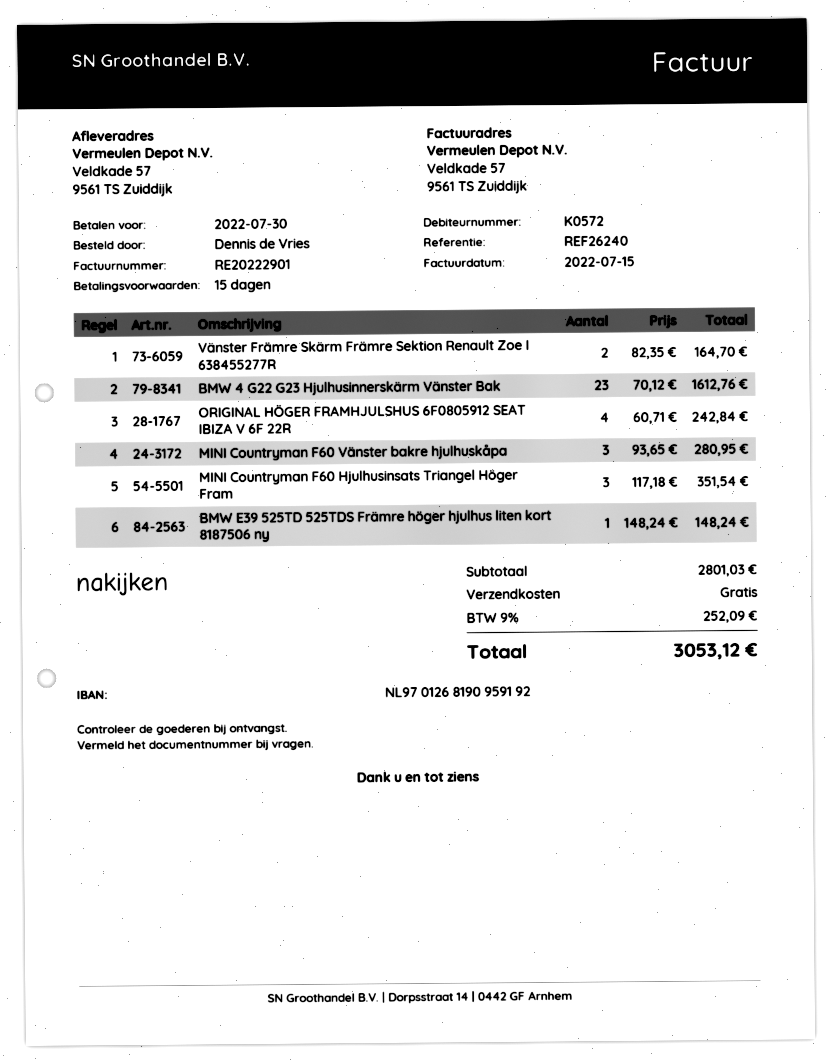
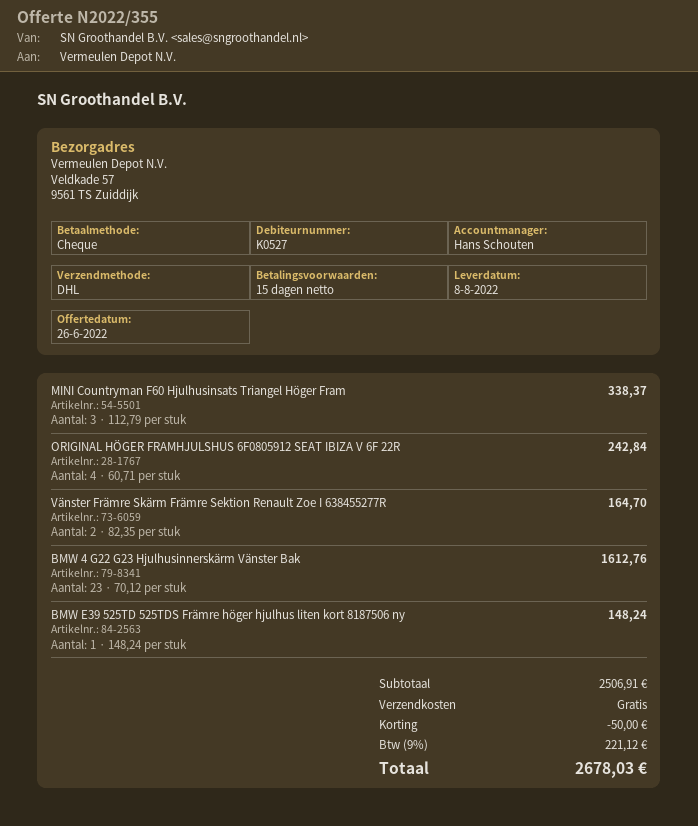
customer number: K0572 -> K0527
MINI Countryman F60 Vänster bakre hjulhuskåpa: 3 x 93.65 = 280.95 -> none
MINI Countryman F60 Hjulhusinsats Triangel Höger Fram: 3 x 117.18 = 351.54 -> 3 x 112.79 = 338.37
subtotal: 2801.03 -> 2506.91
discount: none -> 50.00
tax: 9% = 252.09 -> 9% = 221.12
total: 3053.12 -> 2678.03

